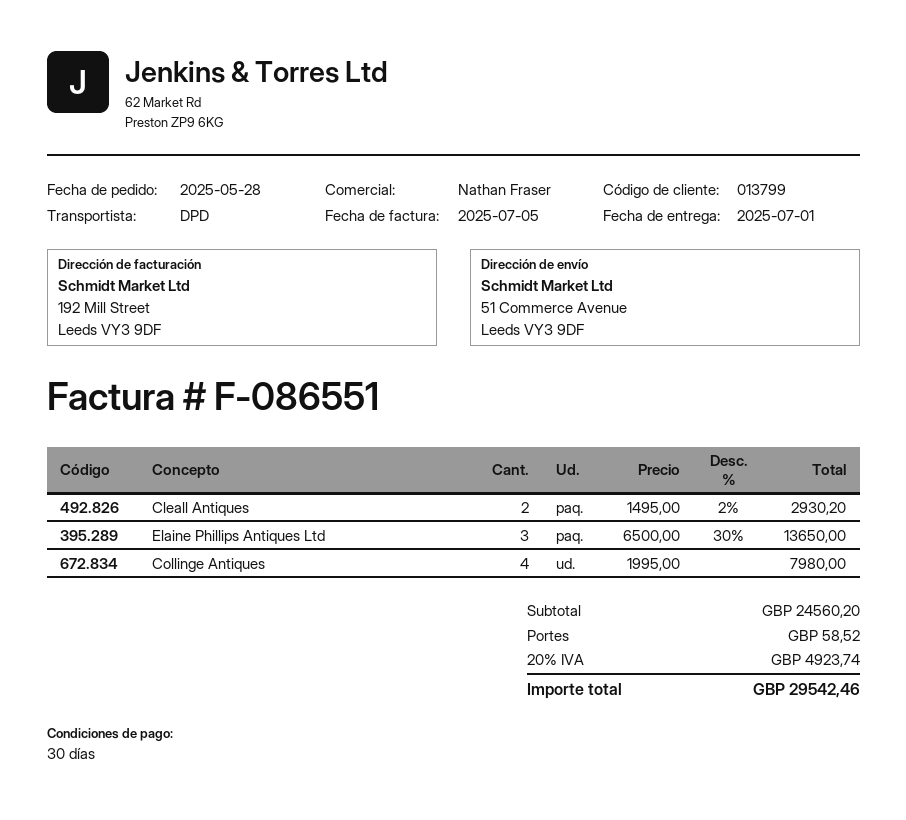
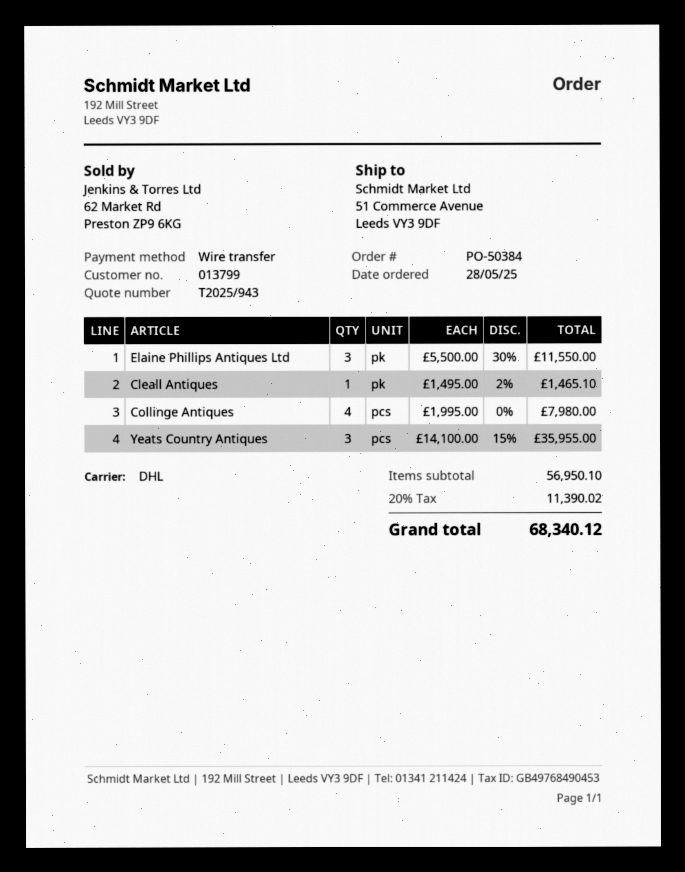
shipping method: DPD -> DHL
Cleall Antiques: 2 x 1495.00 - 2% = 2930.20 -> 1 x 1495.00 - 2% = 1465.10
Elaine Phillips Antiques Ltd: 3 x 6500.00 - 30% = 13650.00 -> 3 x 5500.00 - 30% = 11550.00
Yeats Country Antiques: none -> 3 x 14100.00 - 15% = 35955.00
subtotal: 24560.20 -> 56950.10
shipping: 58.52 -> none
tax: 20% = 4923.74 -> 20% = 11390.02
total: 29542.46 -> 68340.12

